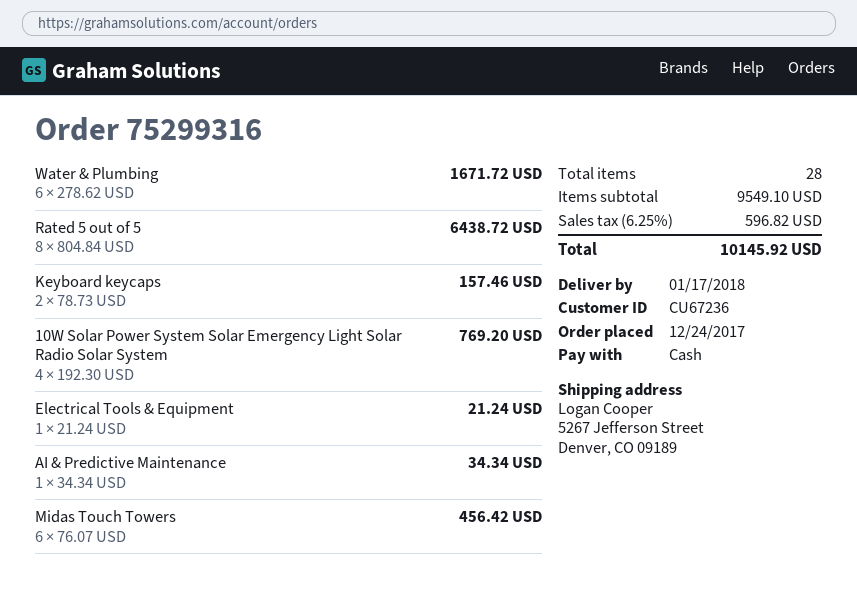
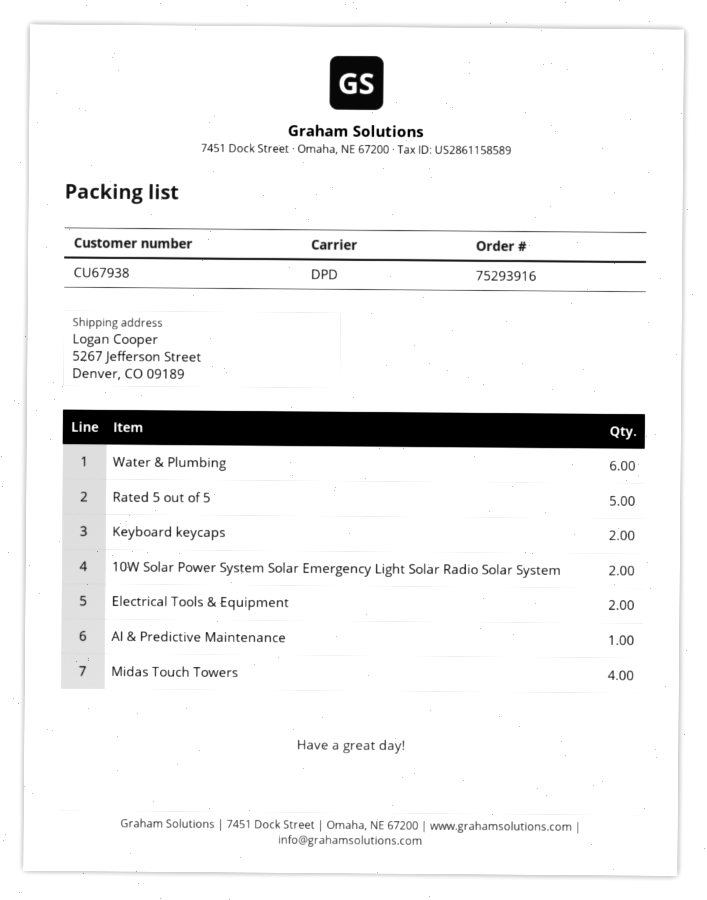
order number: 75299316 -> 75293916
customer number: CU67236 -> CU67938
Rated 5 out of 5: 8 -> 5
10W Solar Power System Solar Emergency Light Solar Radio Solar System: 4 -> 2
Electrical Tools & Equipment: 1 -> 2
Midas Touch Towers: 6 -> 4

